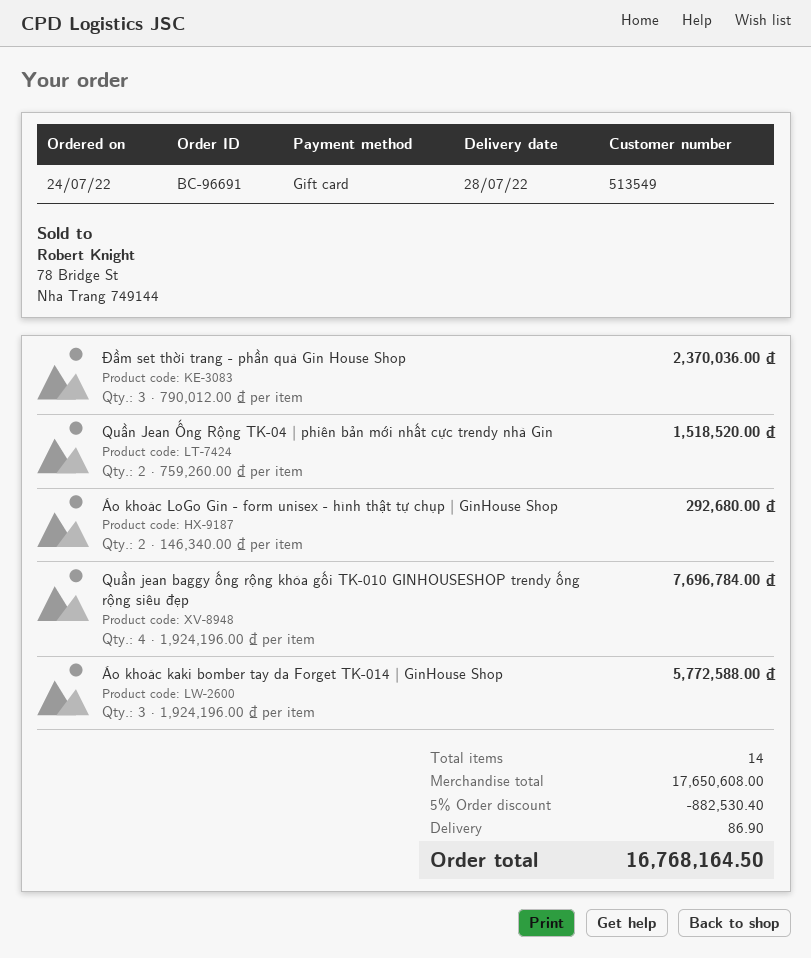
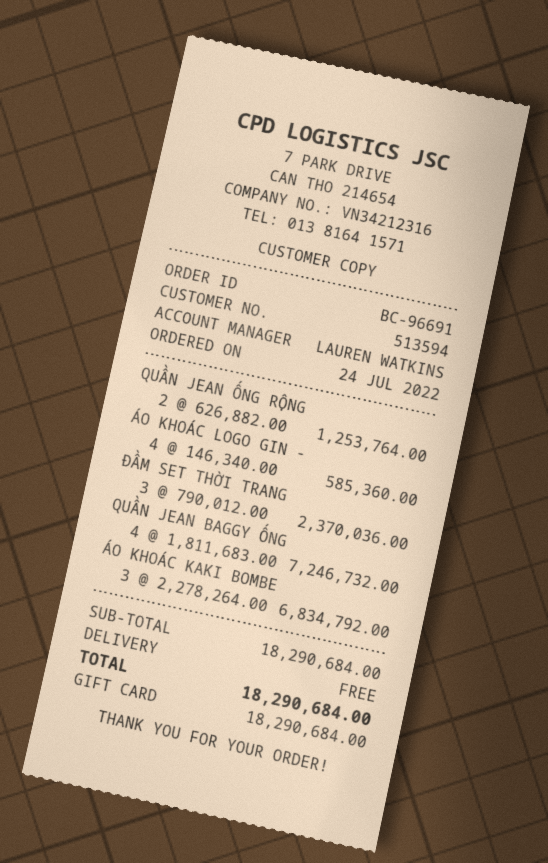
customer number: 513549 -> 513594
Quần Jean Ống Rộng TK-04 | phiên bản mới nhất cực trendy nhà Gin: 2 x 759260.00 = 1518520.00 -> 2 x 626882.00 = 1253764.00
Áo khoác LoGo Gin - form unisex - hình thật tự chụp | GinHouse Shop: 2 x 146340.00 = 292680.00 -> 4 x 146340.00 = 585360.00
Quần jean baggy ống rộng khóa gối TK-010 GINHOUSESHOP trendy ống rộng siêu đẹp: 4 x 1924196.00 = 7696784.00 -> 4 x 1811683.00 = 7246732.00
Áo khoác kaki bomber tay da Forget TK-014 | GinHouse Shop: 3 x 1924196.00 = 5772588.00 -> 3 x 2278264.00 = 6834792.00
subtotal: 17650608.00 -> 18290684.00
discount: 5% = 882530.40 -> none
shipping: 86.90 -> 0.00
total: 16768164.50 -> 18290684.00

